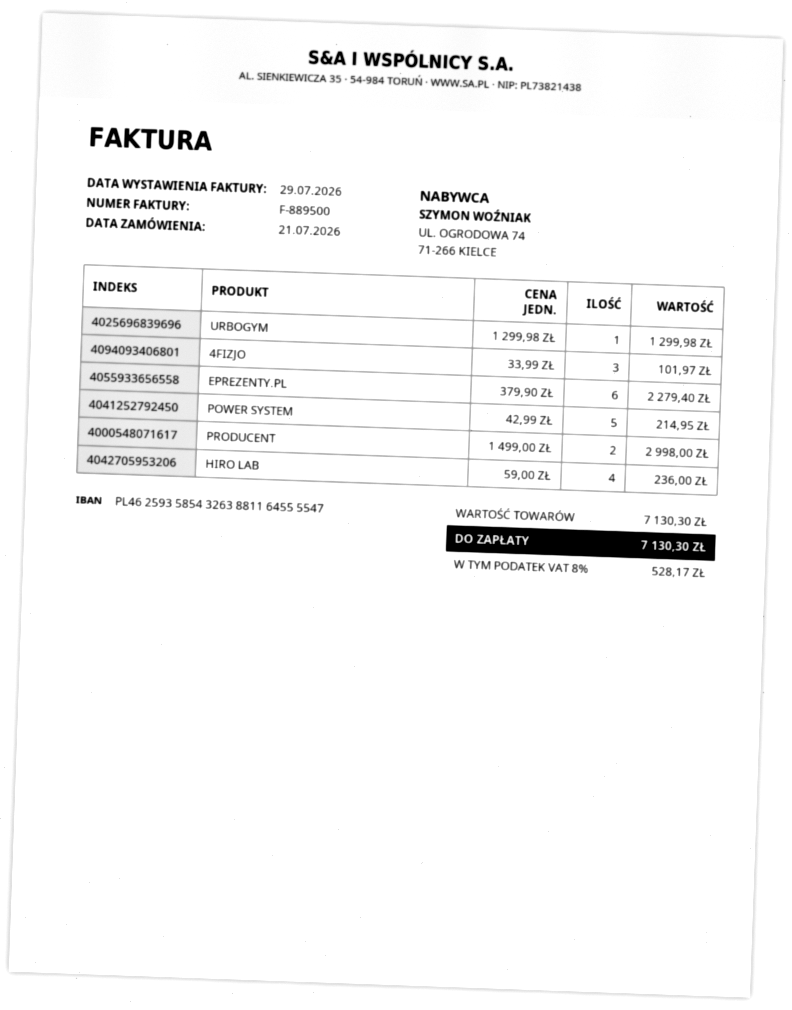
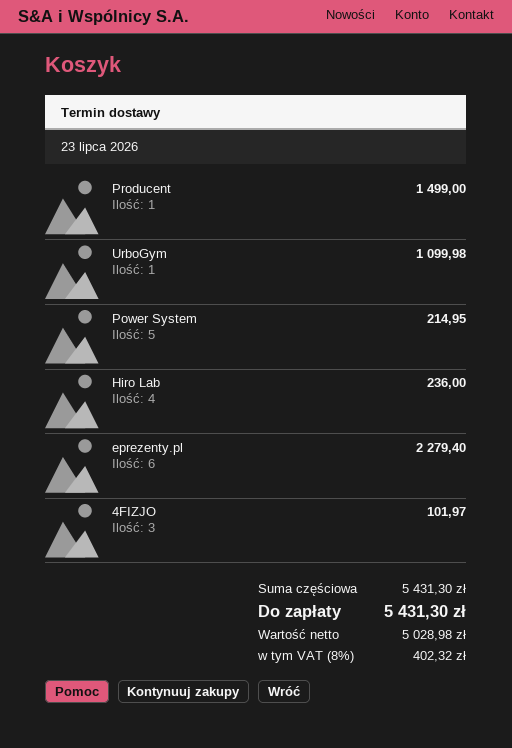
URBOGYM: 1 for 1299.98 -> 1 for 1099.98
PRODUCENT: 2 for 2998.00 -> 1 for 1499.00
subtotal: 7130.30 -> 5431.30
tax: 8% = 528.17 -> 8% = 402.32
total: 7130.30 -> 5431.30

